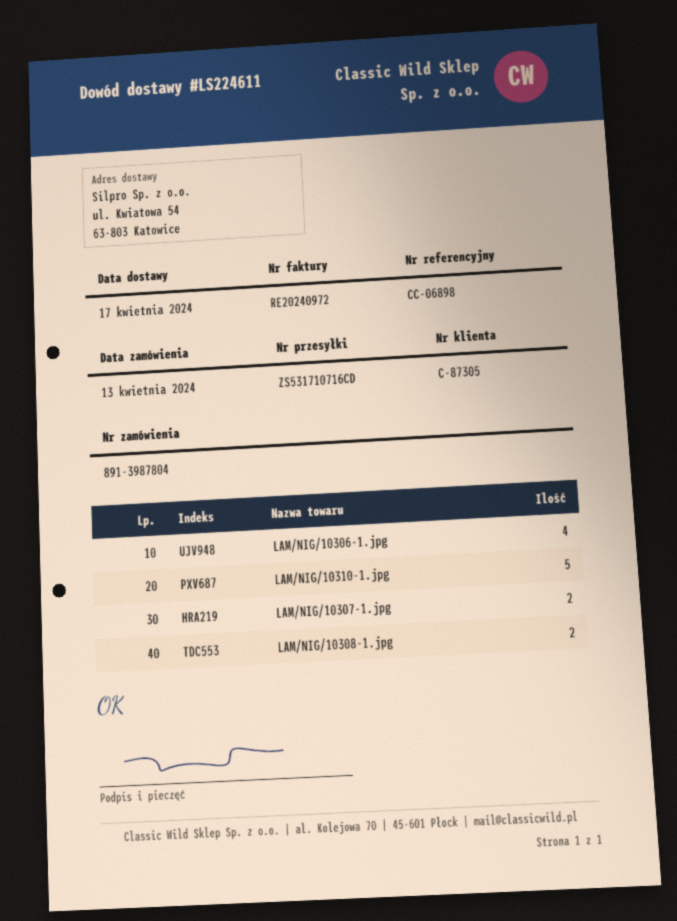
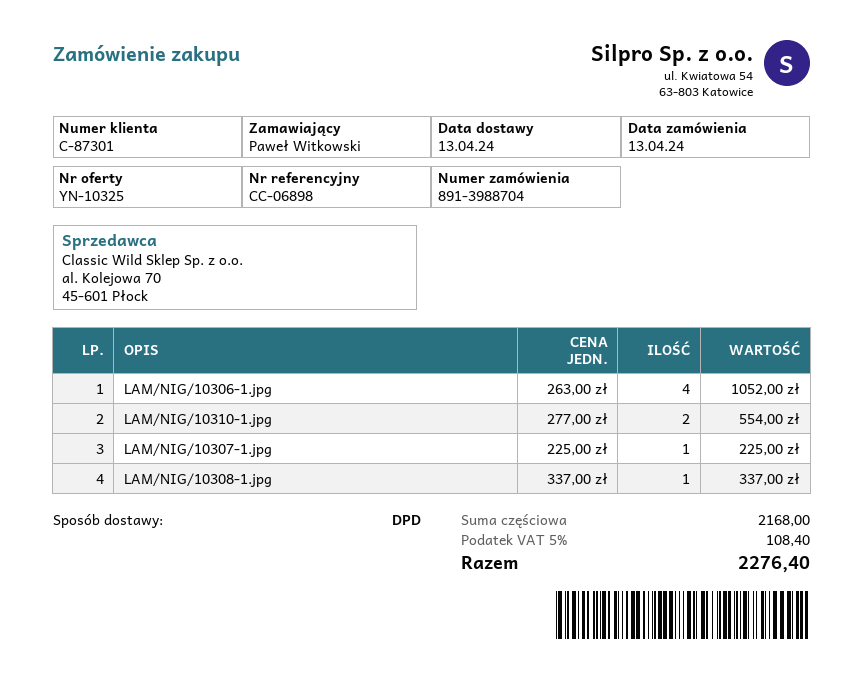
order number: 891-3987804 -> 891-3988704
delivery date: 2024-04-17 -> 2024-04-13
customer number: C-87305 -> C-87301
LAM/NIG/10310-1.jpg: 5 -> 2
LAM/NIG/10307-1.jpg: 2 -> 1
LAM/NIG/10308-1.jpg: 2 -> 1

